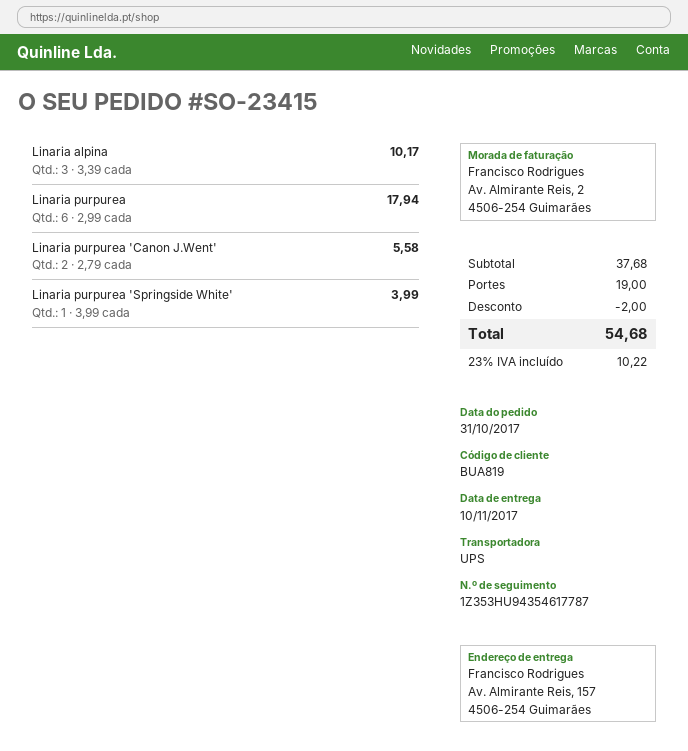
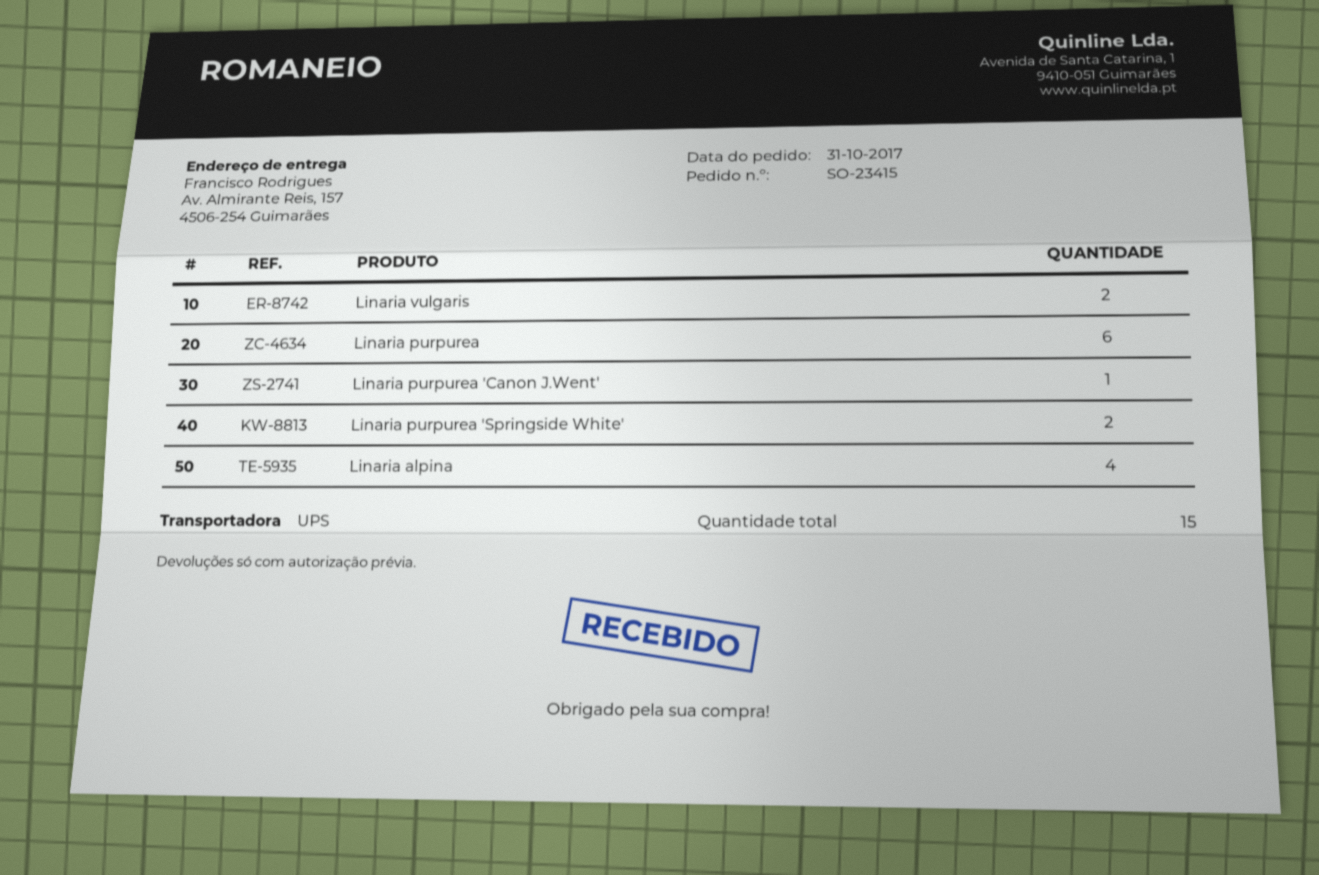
Linaria alpina: 3 -> 4
Linaria purpurea 'Canon J.Went': 2 -> 1
Linaria purpurea 'Springside White': 1 -> 2
Linaria vulgaris: none -> 2

